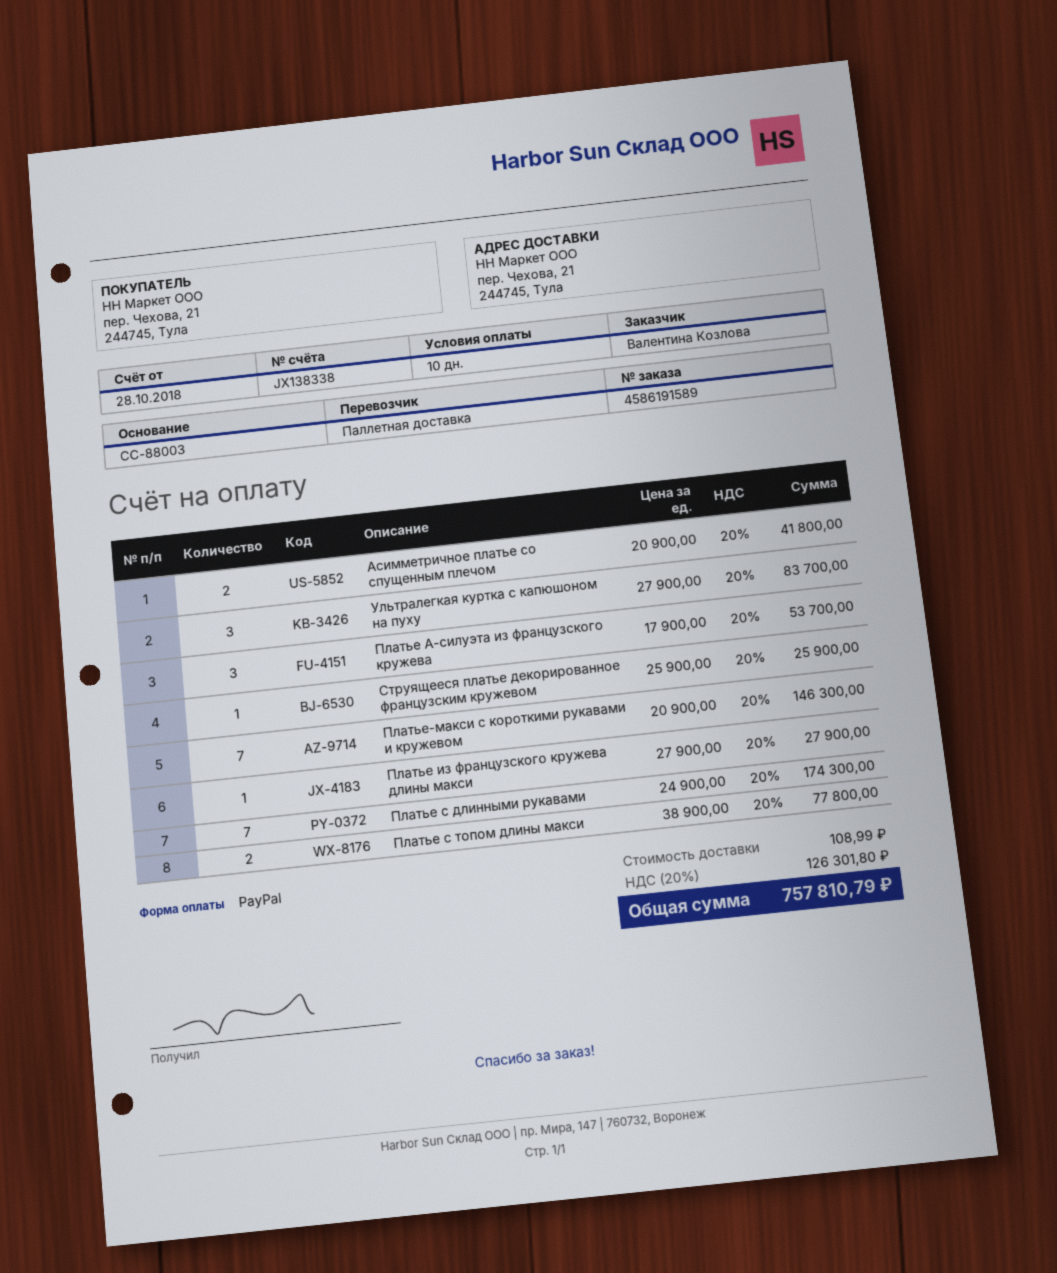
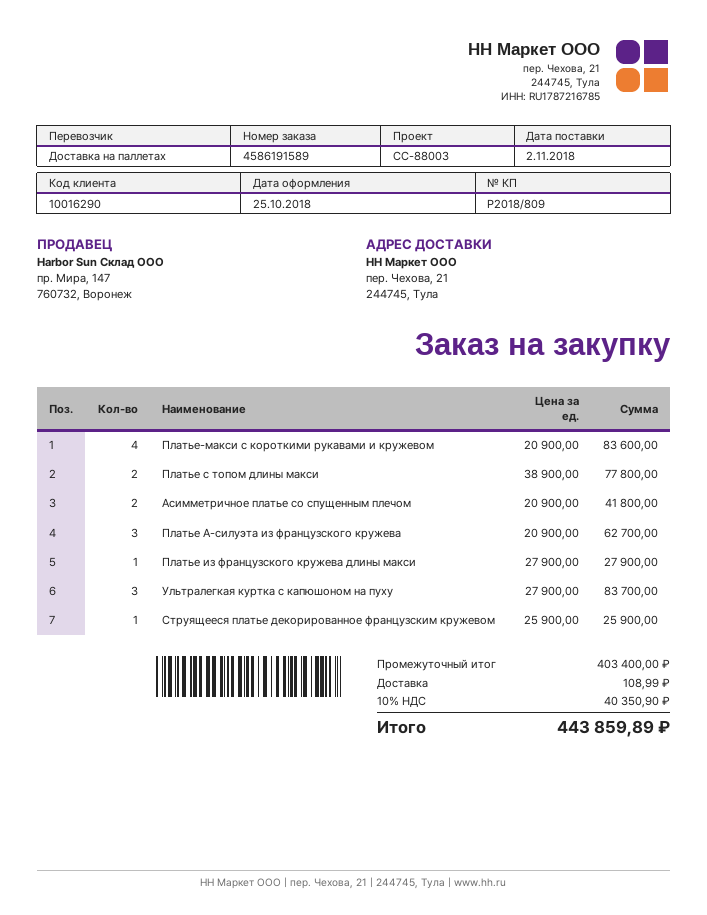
Платье А-силуэта из французского кружева: 3 x 17900.00 = 53700.00 -> 3 x 20900.00 = 62700.00
Платье-макси с короткими рукавами и кружевом: 7 x 20900.00 = 146300.00 -> 4 x 20900.00 = 83600.00
Платье с длинными рукавами: 7 x 24900.00 = 174300.00 -> none
tax: 20% = 126301.80 -> 10% = 40350.90
total: 757810.79 -> 443859.89

